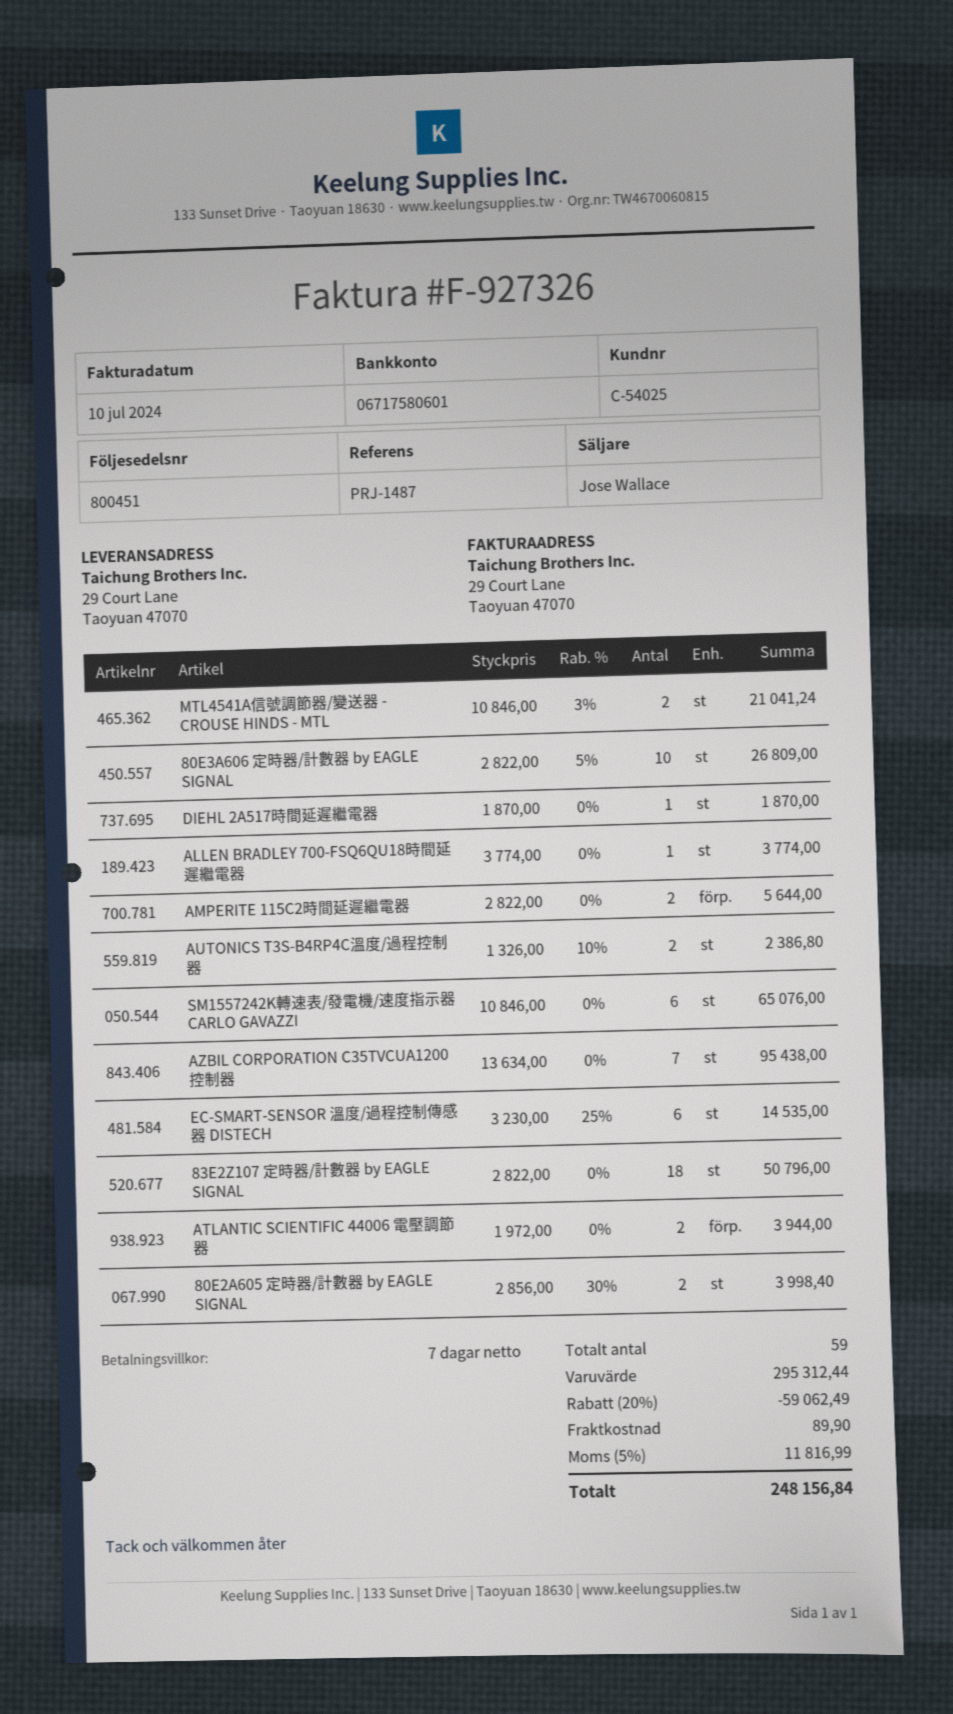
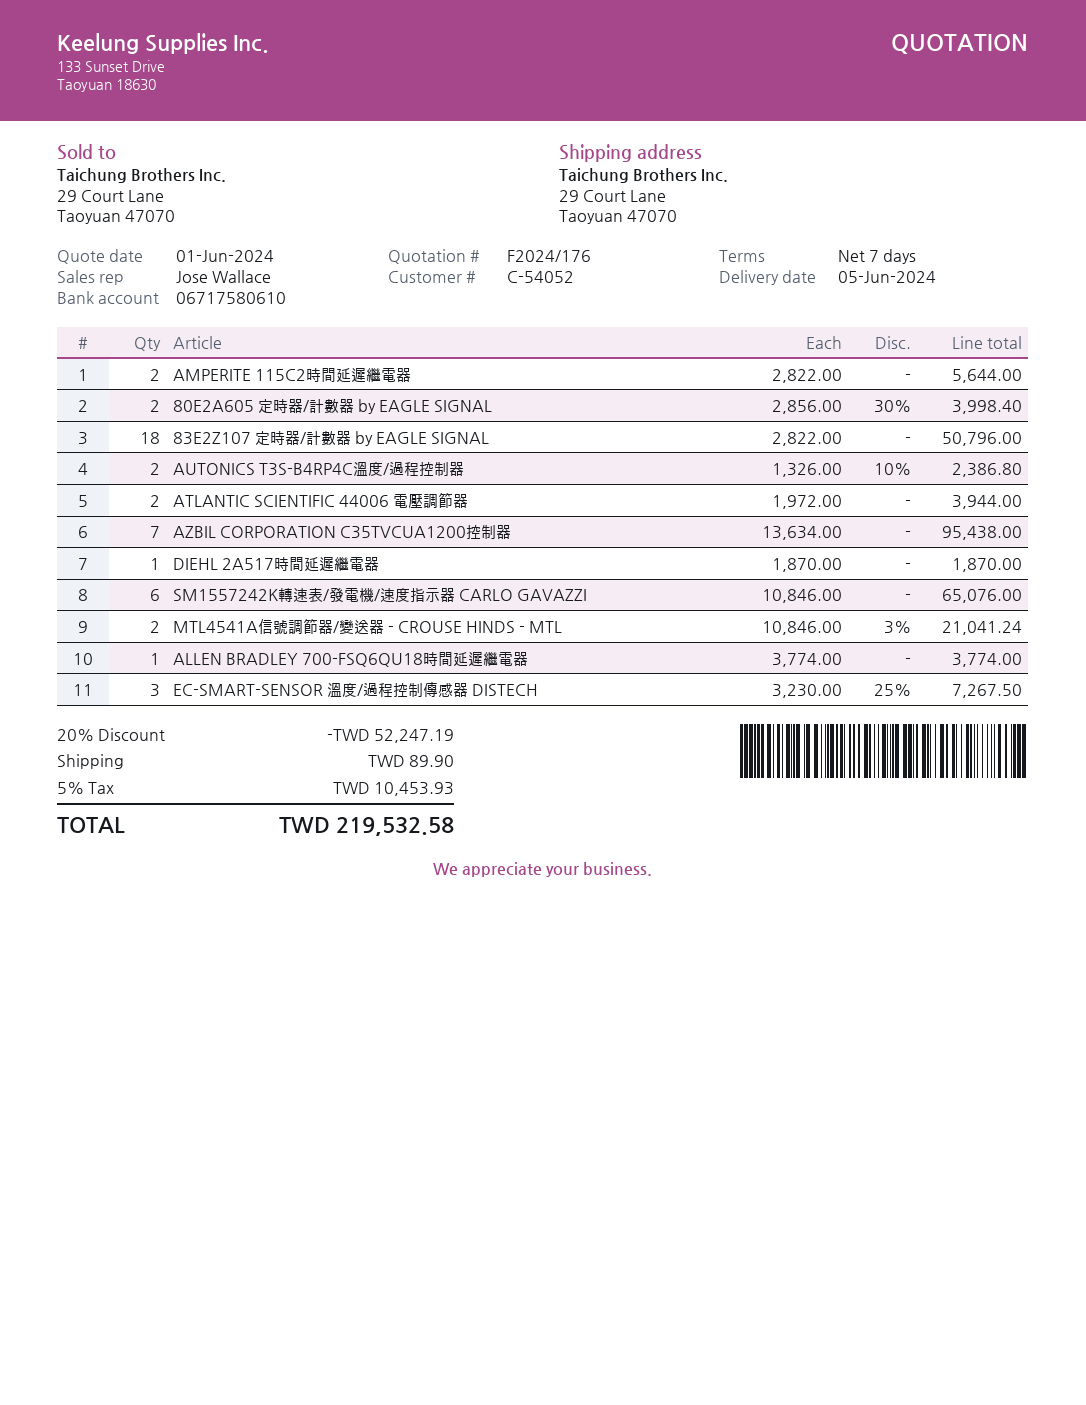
customer number: C-54025 -> C-54052
bank account: 06717580601 -> 06717580610
80E3A606 定時器/計數器 by EAGLE SIGNAL: 10 x 2822.00 - 5% = 26809.00 -> none
EC-SMART-SENSOR 溫度/過程控制傳感器 DISTECH: 6 x 3230.00 - 25% = 14535.00 -> 3 x 3230.00 - 25% = 7267.50
discount: 20% = 59062.49 -> 20% = 52247.19
tax: 5% = 11816.99 -> 5% = 10453.93
total: 248156.84 -> 219532.58

